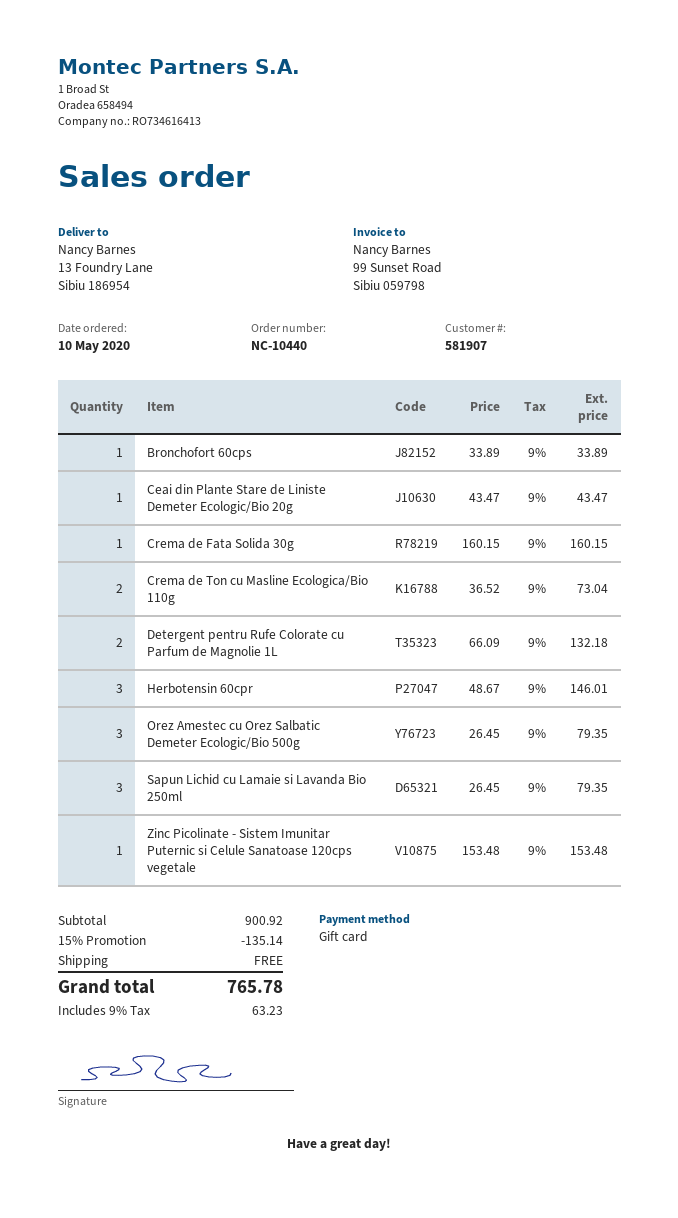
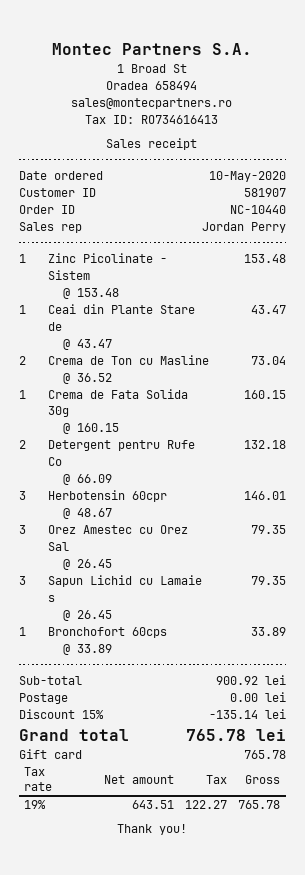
tax: 9% = 63.23 -> 19% = 122.27

